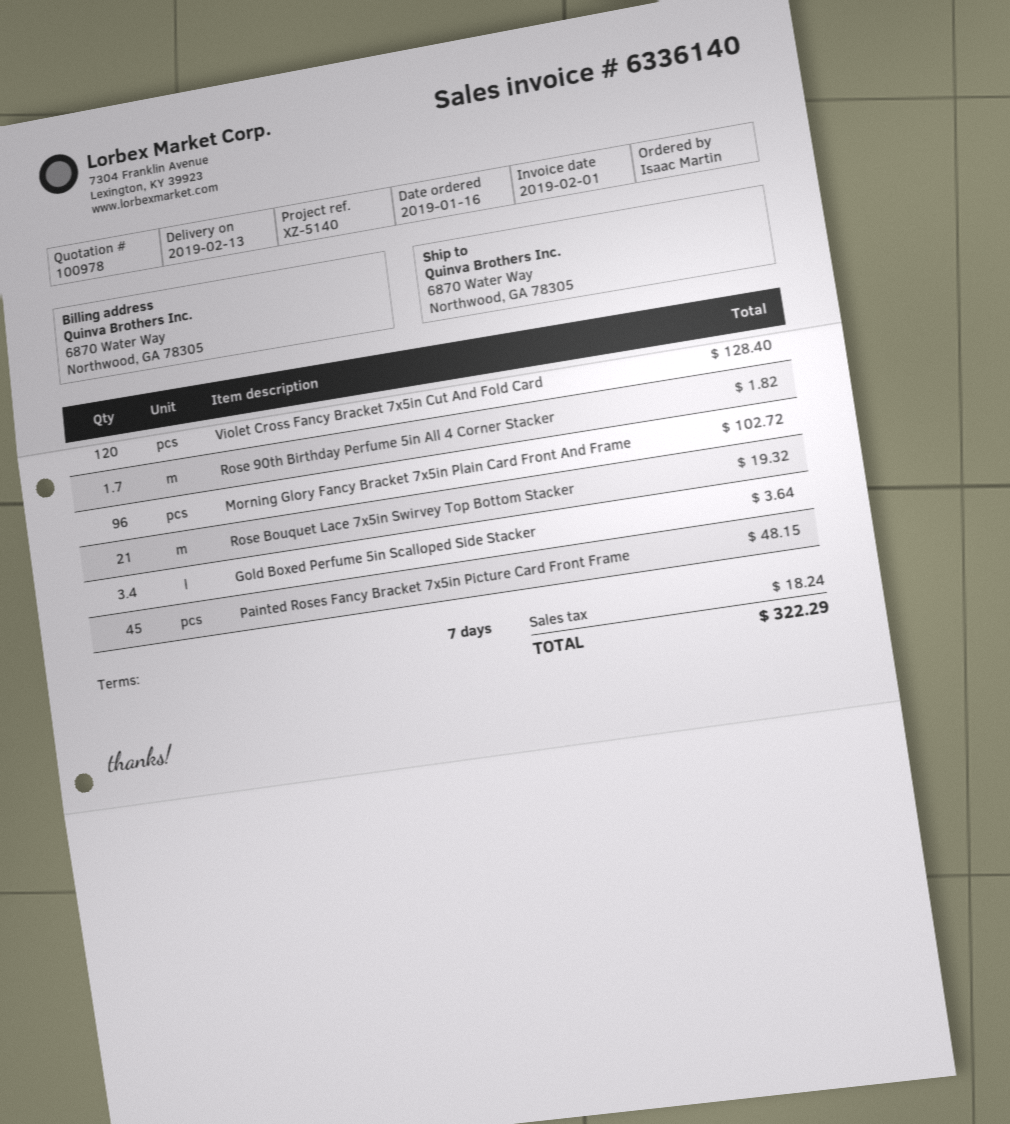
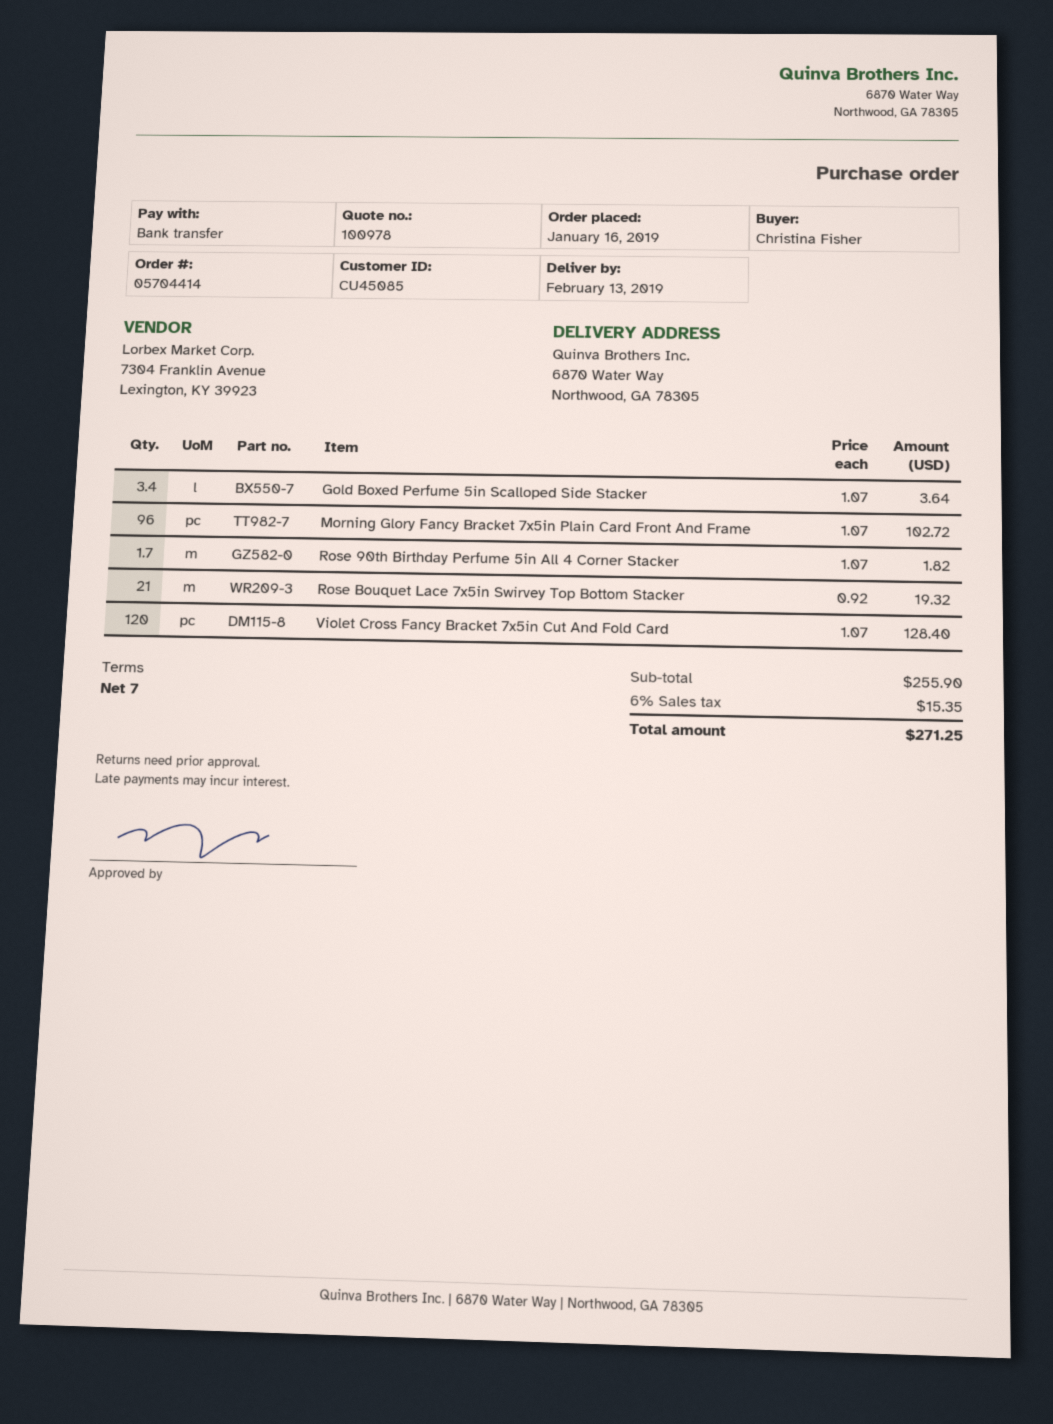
ordered by: Isaac Martin -> Christina Fisher
Painted Roses Fancy Bracket 7x5in Picture Card Front Frame: 45 for 48.15 -> none
tax: 18.24 -> 15.35
total: 322.29 -> 271.25

